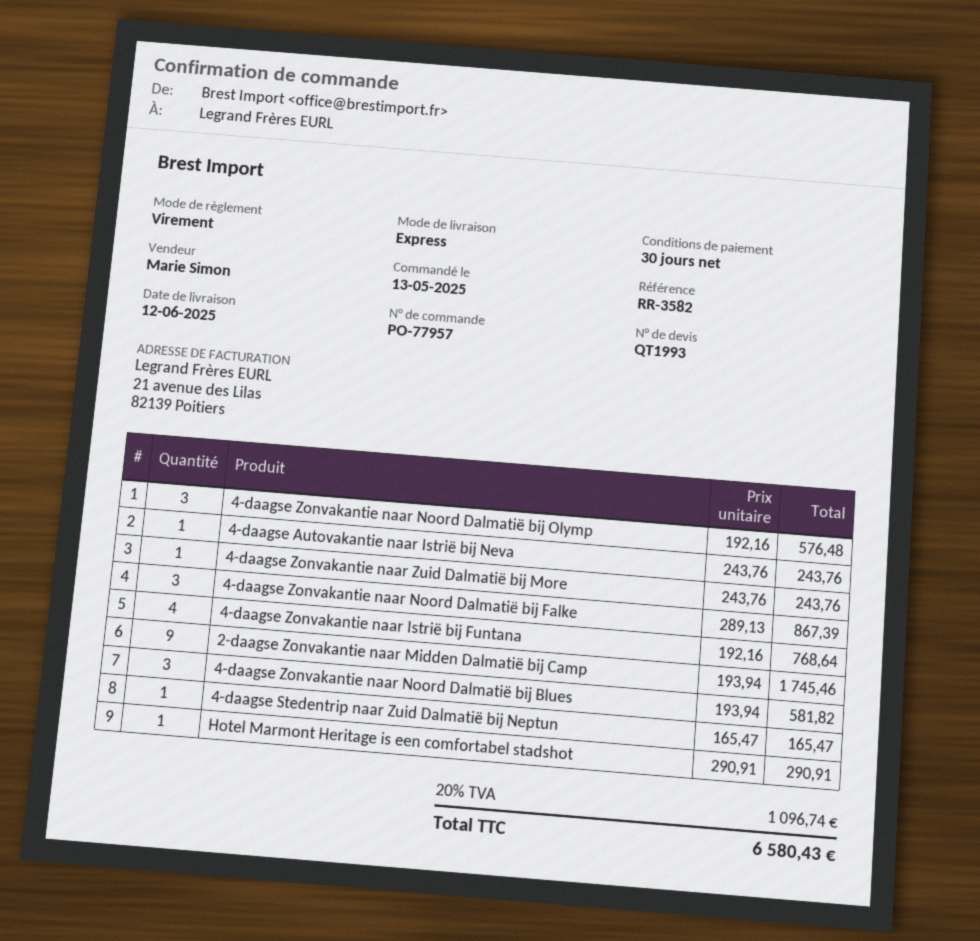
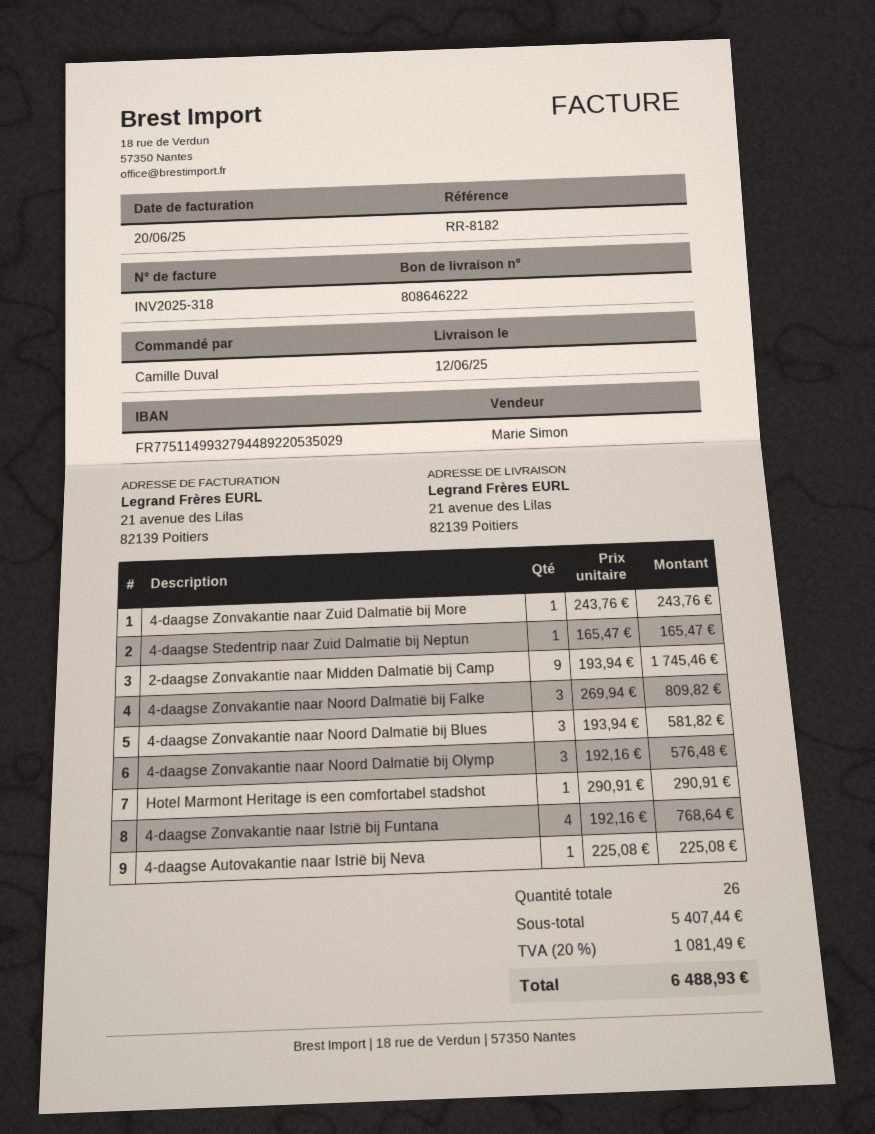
reference: RR-3582 -> RR-8182
4-daagse Autovakantie naar Istrië bij Neva: 1 x 243.76 = 243.76 -> 1 x 225.08 = 225.08
4-daagse Zonvakantie naar Noord Dalmatië bij Falke: 3 x 289.13 = 867.39 -> 3 x 269.94 = 809.82
tax: 20% = 1096.74 -> 20% = 1081.49
total: 6580.43 -> 6488.93

